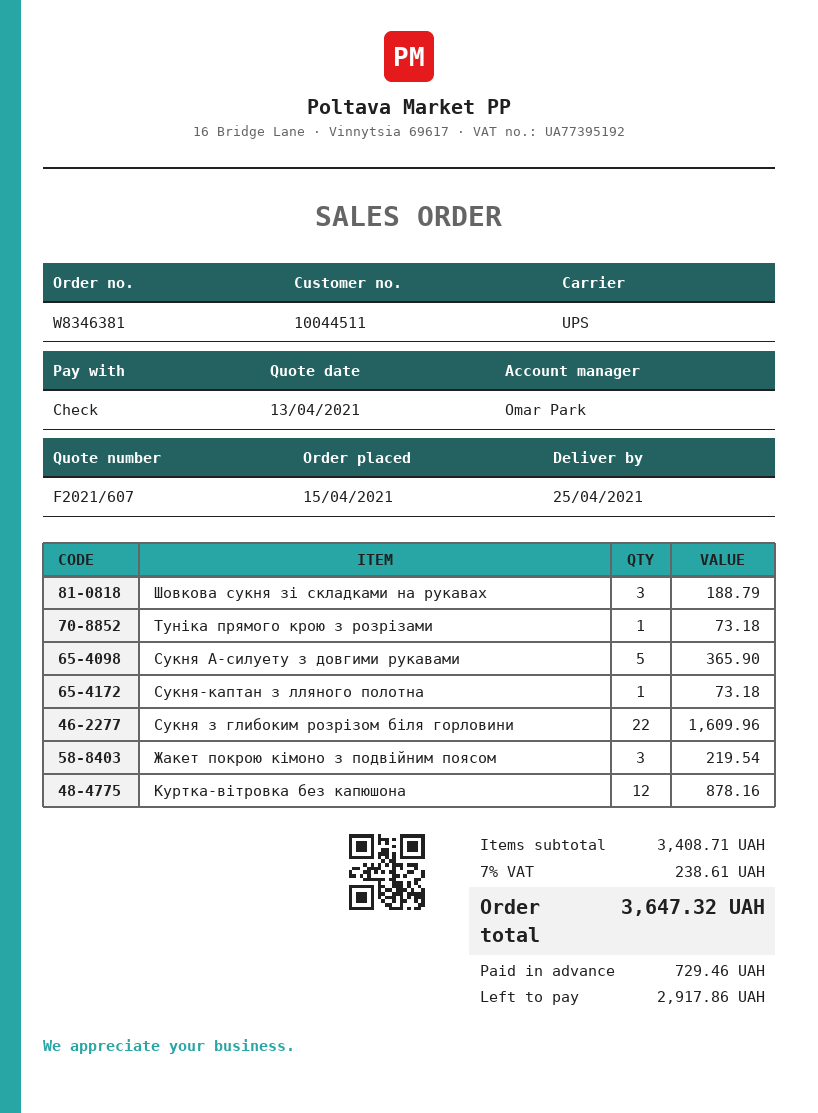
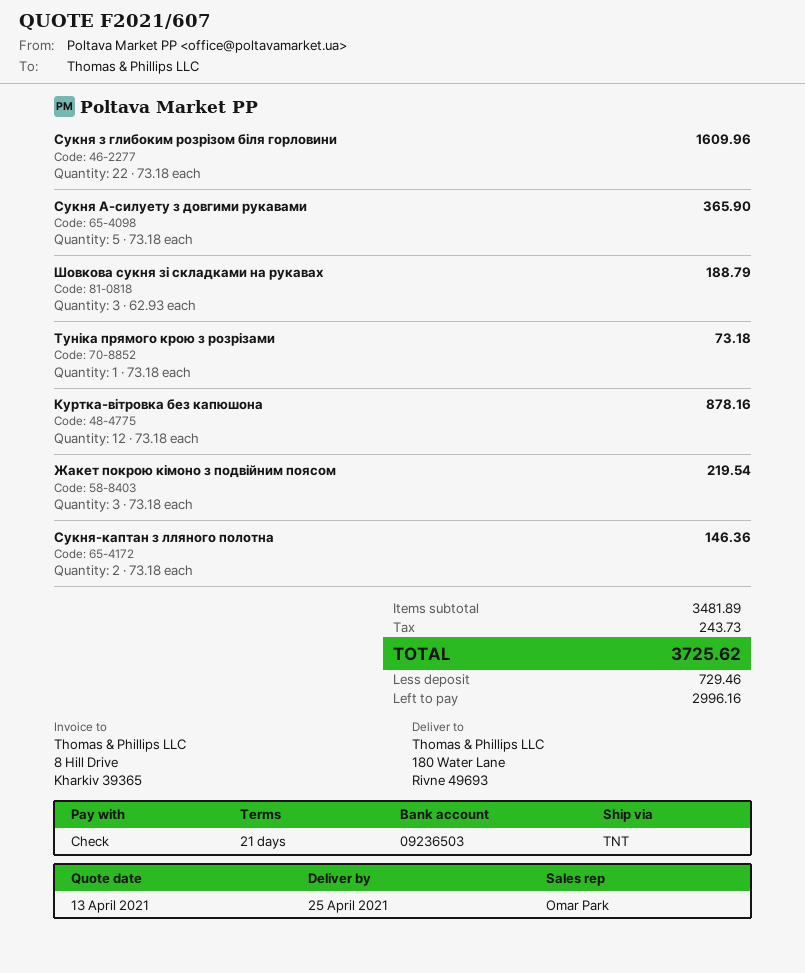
shipping method: UPS -> TNT
Сукня-каптан з лляного полотна: 1 for 73.18 -> 2 for 146.36
subtotal: 3408.71 -> 3481.89
tax: 238.61 -> 243.73
total: 3647.32 -> 3725.62
balance: 2917.86 -> 2996.16

